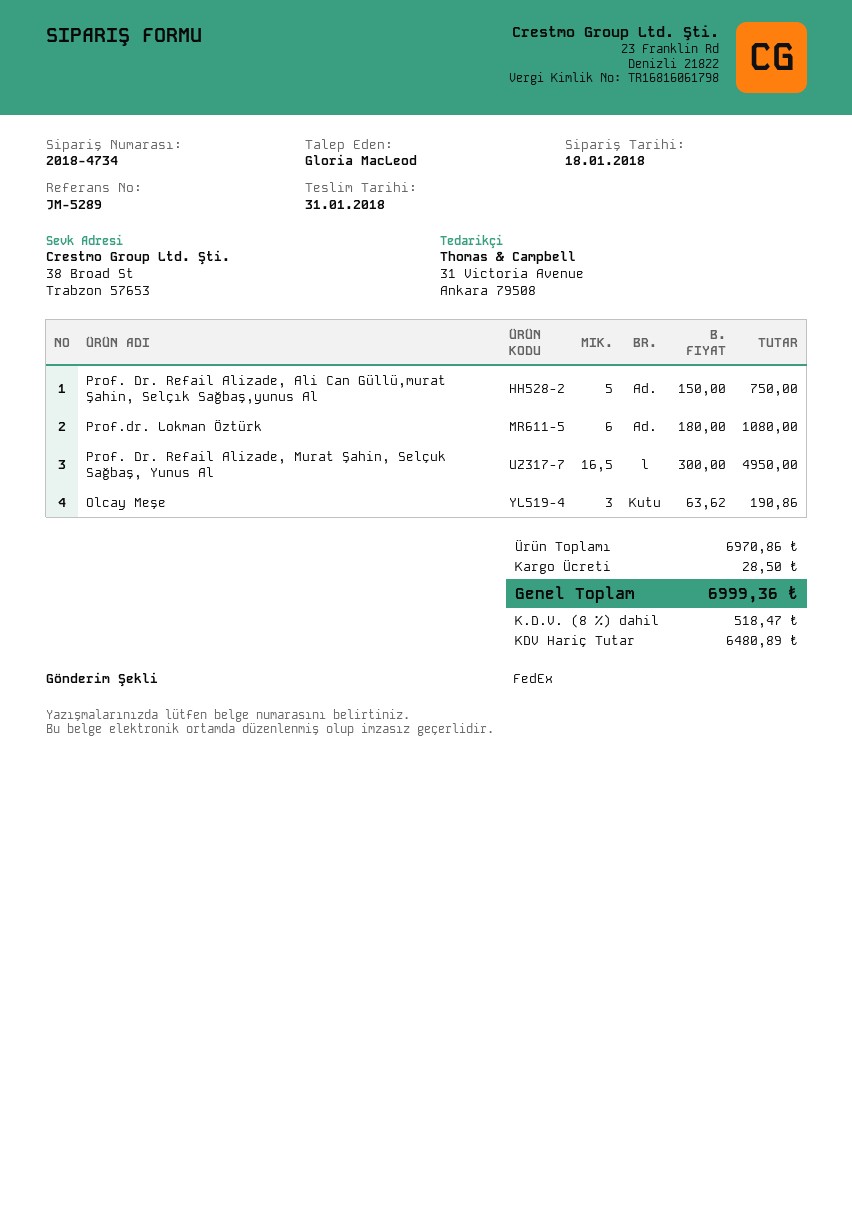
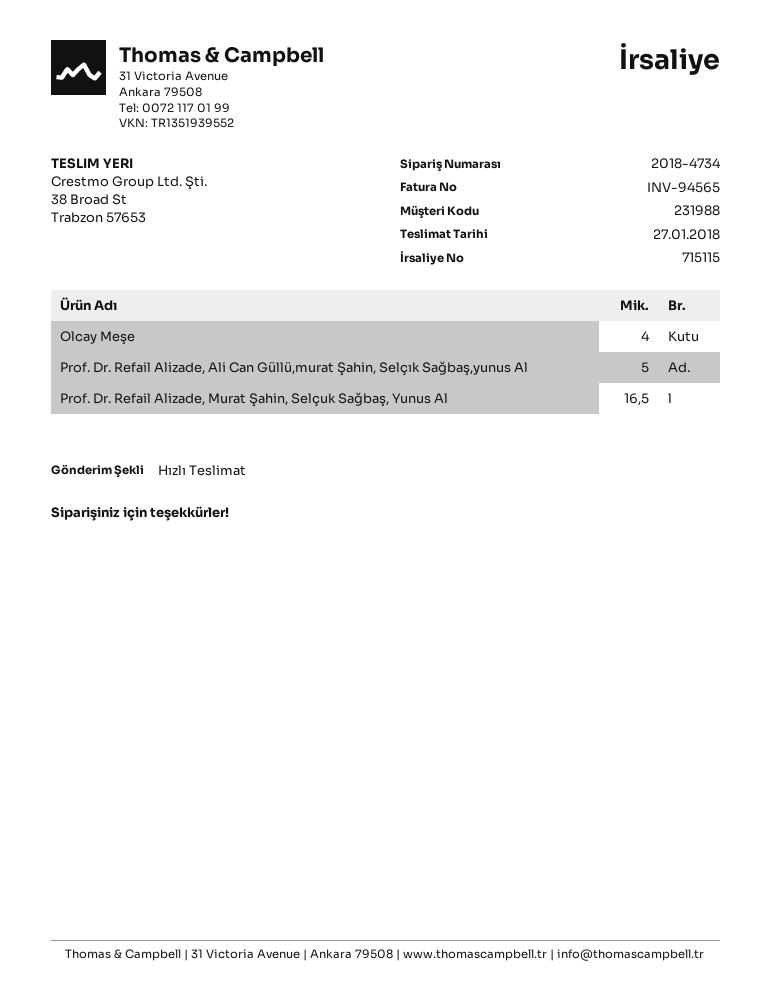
delivery date: 2018-01-31 -> 2018-01-27
shipping method: FedEx -> express
Prof.dr. Lokman Öztürk: 6 -> none
Olcay Meşe: 3 -> 4

